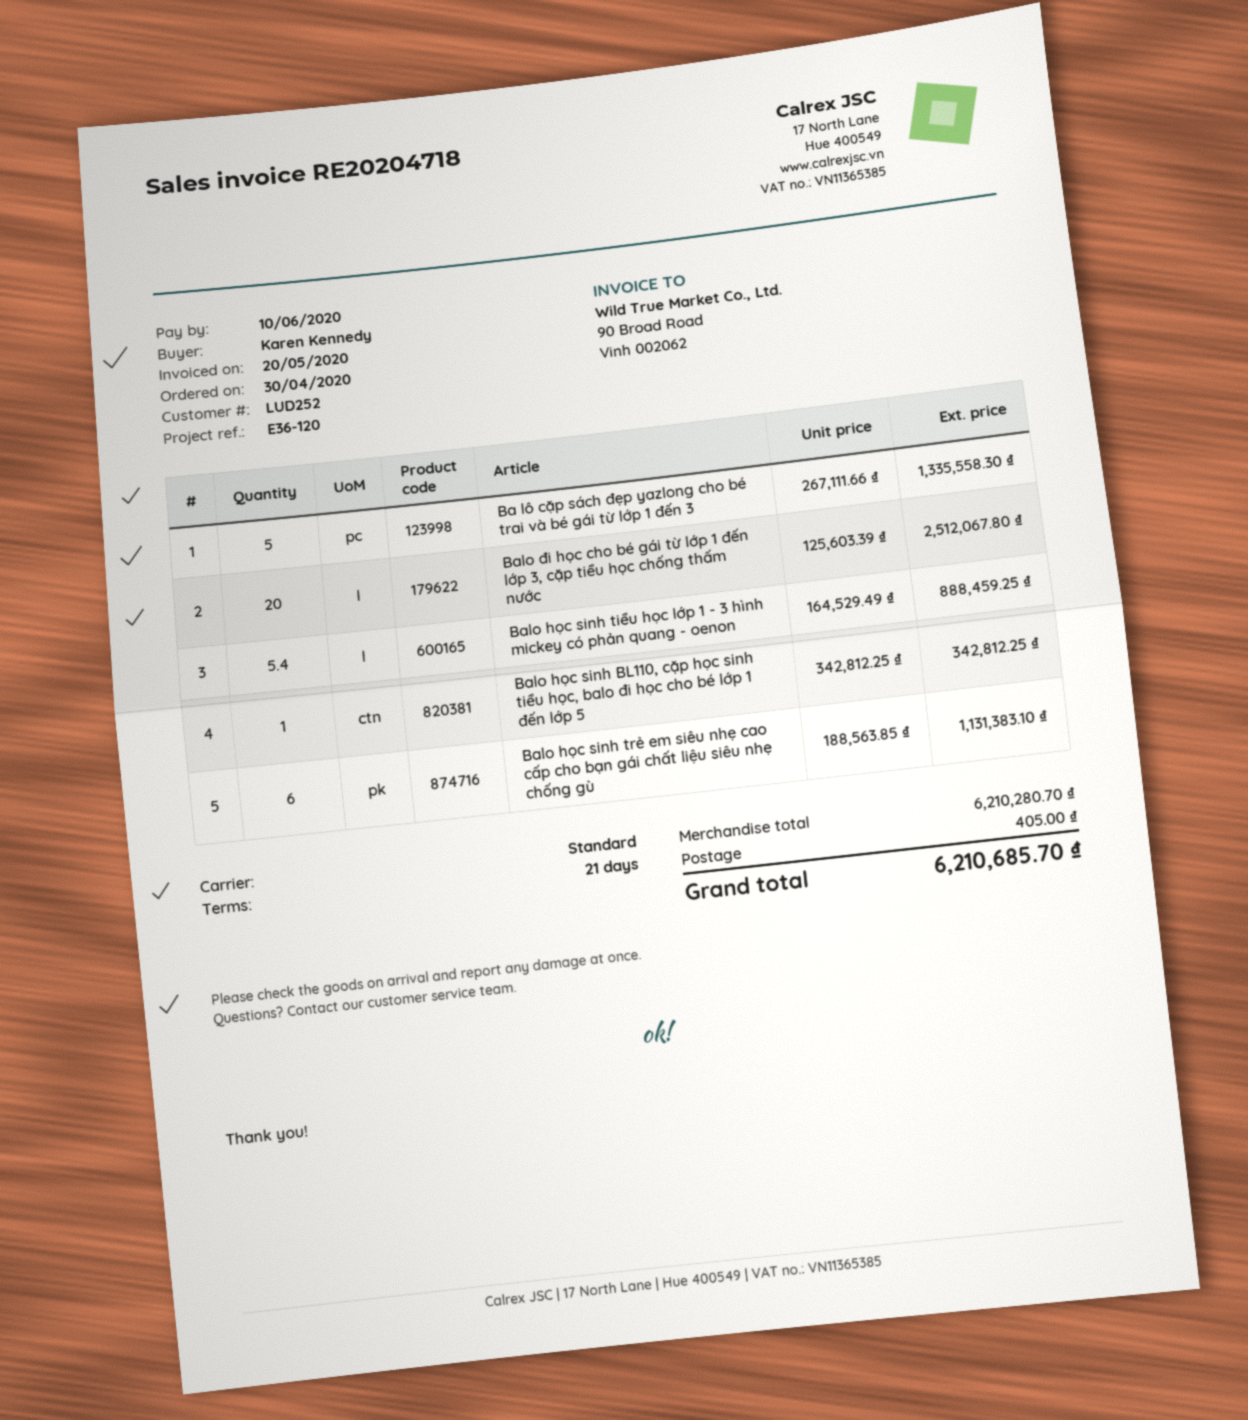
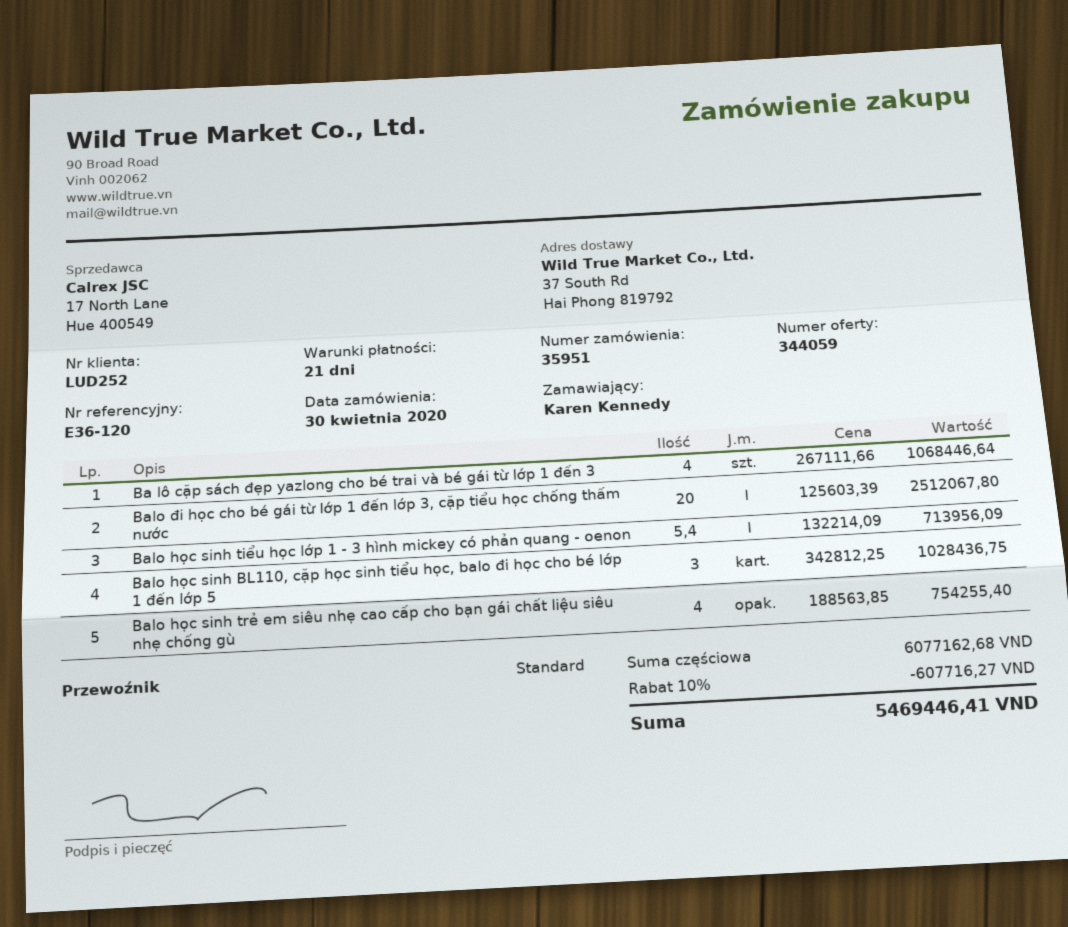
Ba lô cặp sách đẹp yazlong cho bé trai và bé gái từ lớp 1 đến 3: 5 x 267111.66 = 1335558.30 -> 4 x 267111.66 = 1068446.64
Balo học sinh tiểu học lớp 1 - 3 hình mickey có phản quang - oenon: 5.4 x 164529.49 = 888459.25 -> 5.4 x 132214.09 = 713956.09
Balo học sinh BL110, cặp học sinh tiểu học, balo đi học cho bé lớp 1 đến lớp 5: 1 x 342812.25 = 342812.25 -> 3 x 342812.25 = 1028436.75
Balo học sinh trẻ em siêu nhẹ cao cấp cho bạn gái chất liệu siêu nhẹ chống gù: 6 x 188563.85 = 1131383.10 -> 4 x 188563.85 = 754255.40
subtotal: 6210280.70 -> 6077162.68
discount: none -> 10% = 607716.27
shipping: 405.00 -> none
total: 6210685.70 -> 5469446.41

